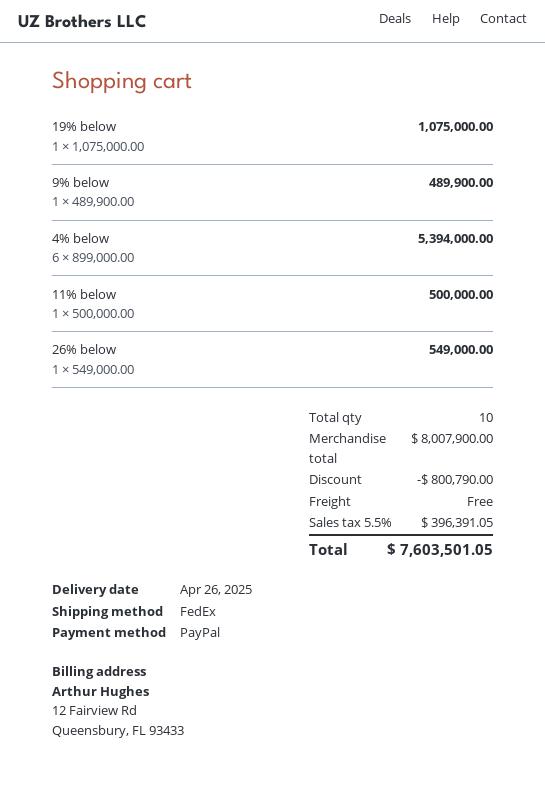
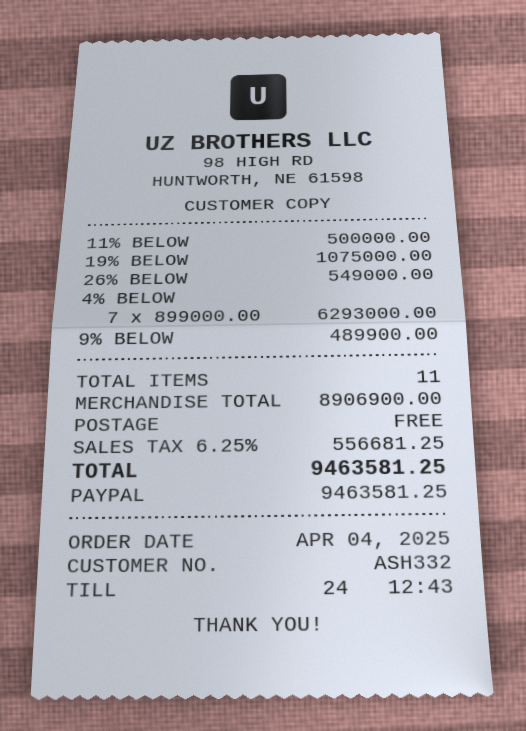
4% below: 6 x 899000.00 = 5394000.00 -> 7 x 899000.00 = 6293000.00
total quantity: 10 -> 11
subtotal: 8007900.00 -> 8906900.00
discount: 800790.00 -> none
tax: 5.5% = 396391.05 -> 6.25% = 556681.25
total: 7603501.05 -> 9463581.25

